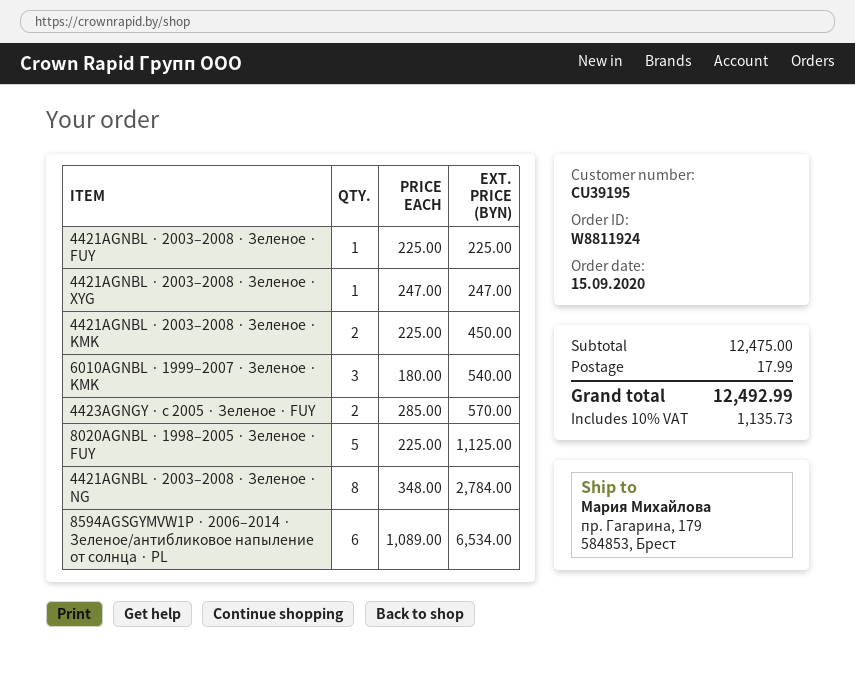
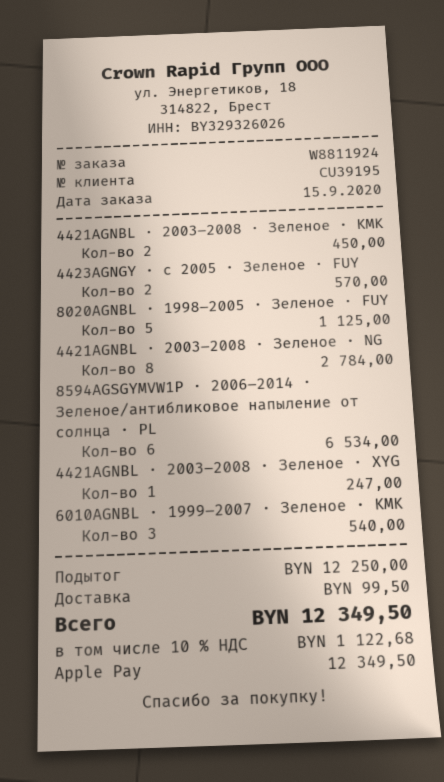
4421AGNBL · 2003–2008 · Зеленое · FUY: 1 for 225.00 -> none
subtotal: 12475.00 -> 12250.00
shipping: 17.99 -> 99.50
tax: 10% = 1135.73 -> 10% = 1122.68
total: 12492.99 -> 12349.50

